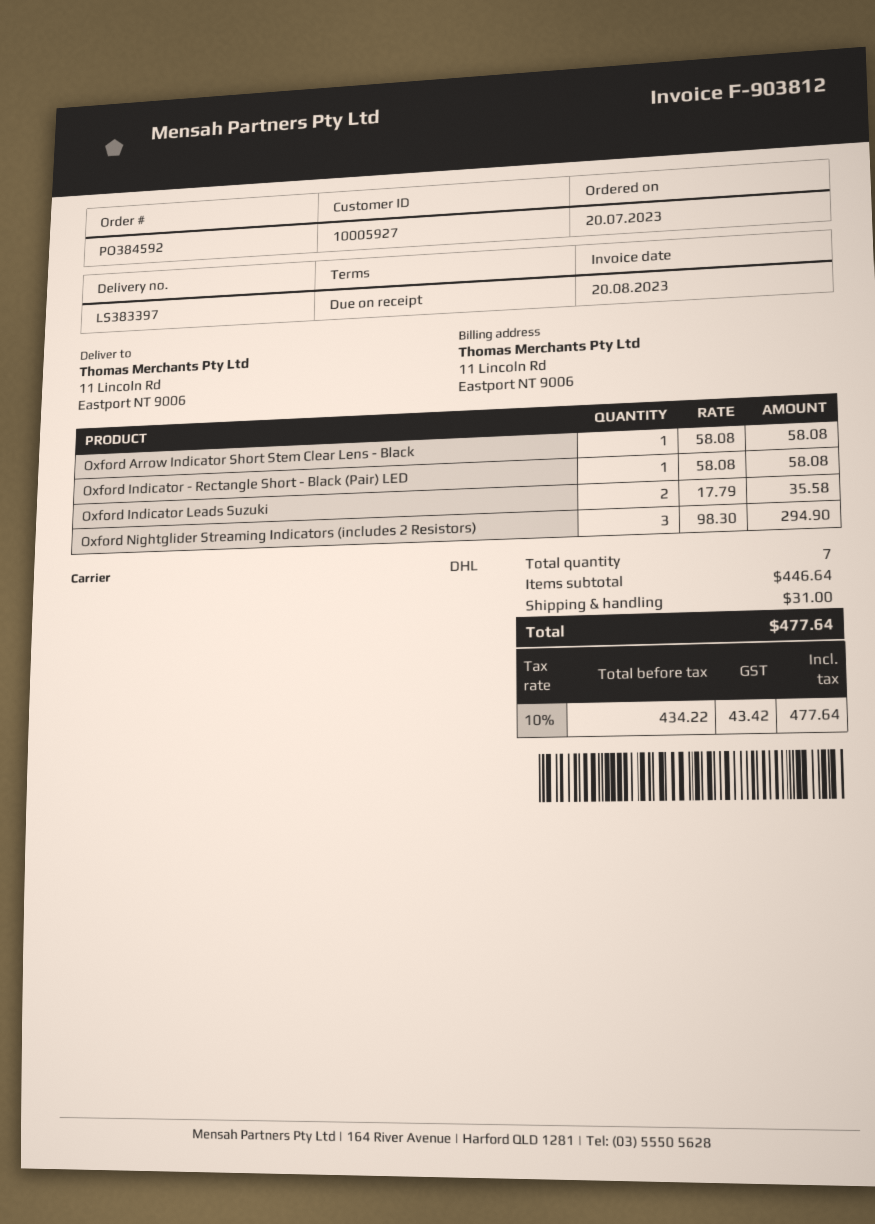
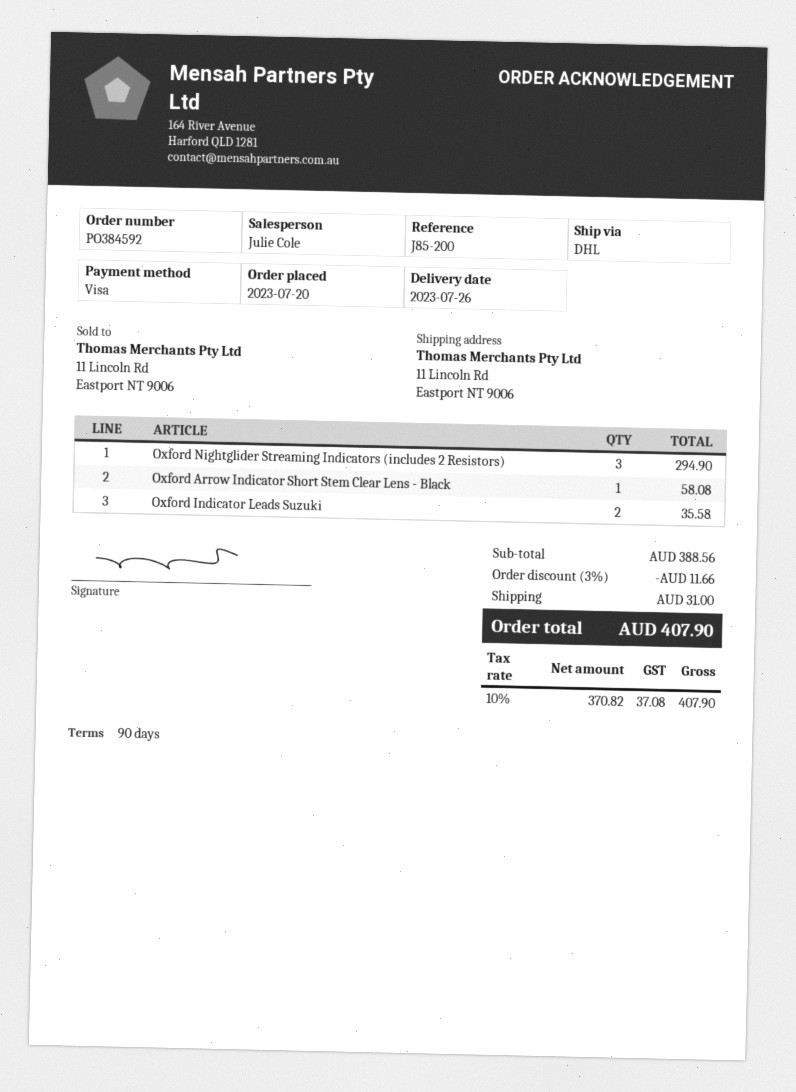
payment terms: on receipt -> 90 days
Oxford Indicator - Rectangle Short - Black (Pair) LED: 1 for 58.08 -> none
subtotal: 446.64 -> 388.56
discount: none -> 3% = 11.66
net: 434.22 -> 370.82
tax: 10% = 43.42 -> 10% = 37.08
total: 477.64 -> 407.90

